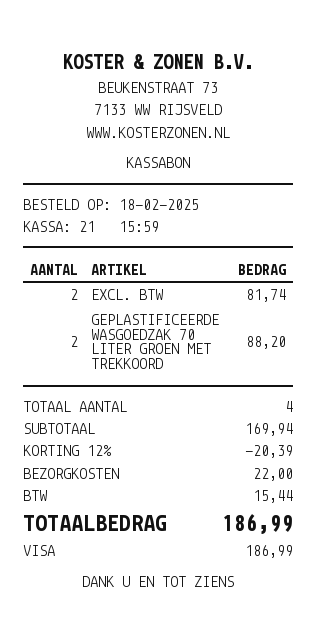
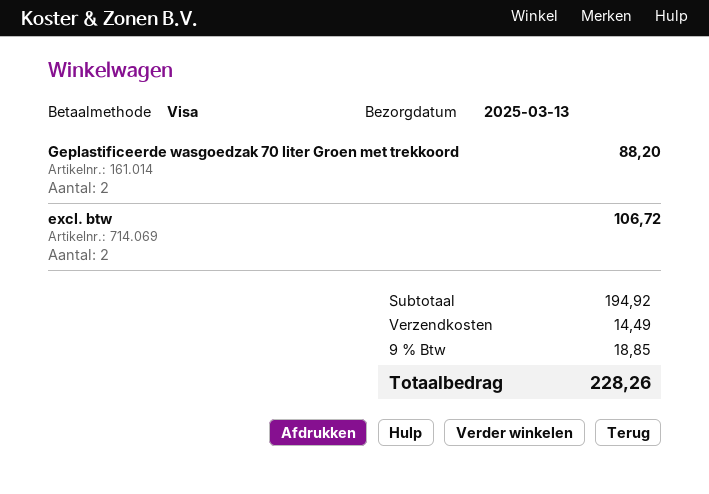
EXCL. BTW: 2 for 81.74 -> 2 for 106.72
subtotal: 169.94 -> 194.92
discount: 12% = 20.39 -> none
shipping: 22.00 -> 14.49
tax: 15.44 -> 18.85
total: 186.99 -> 228.26

